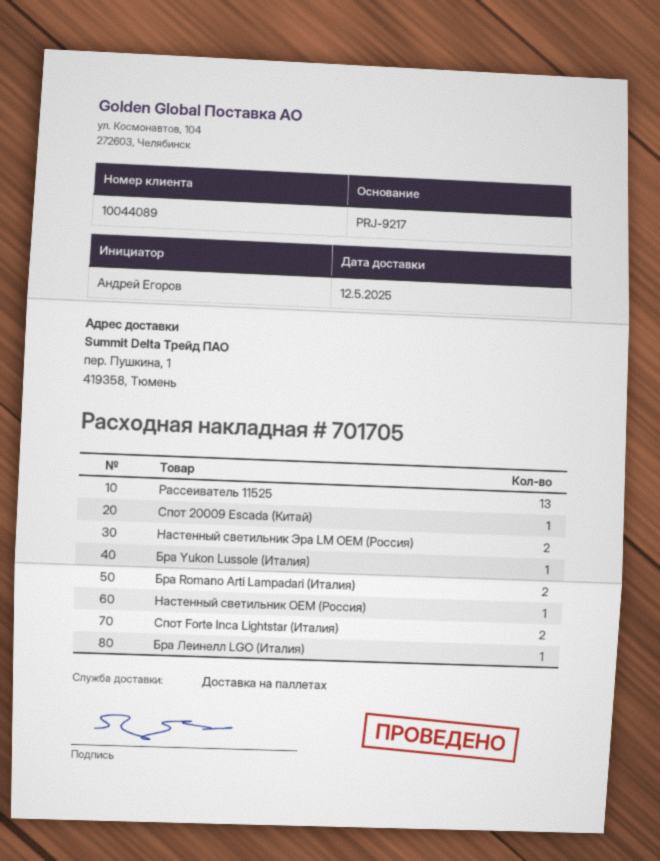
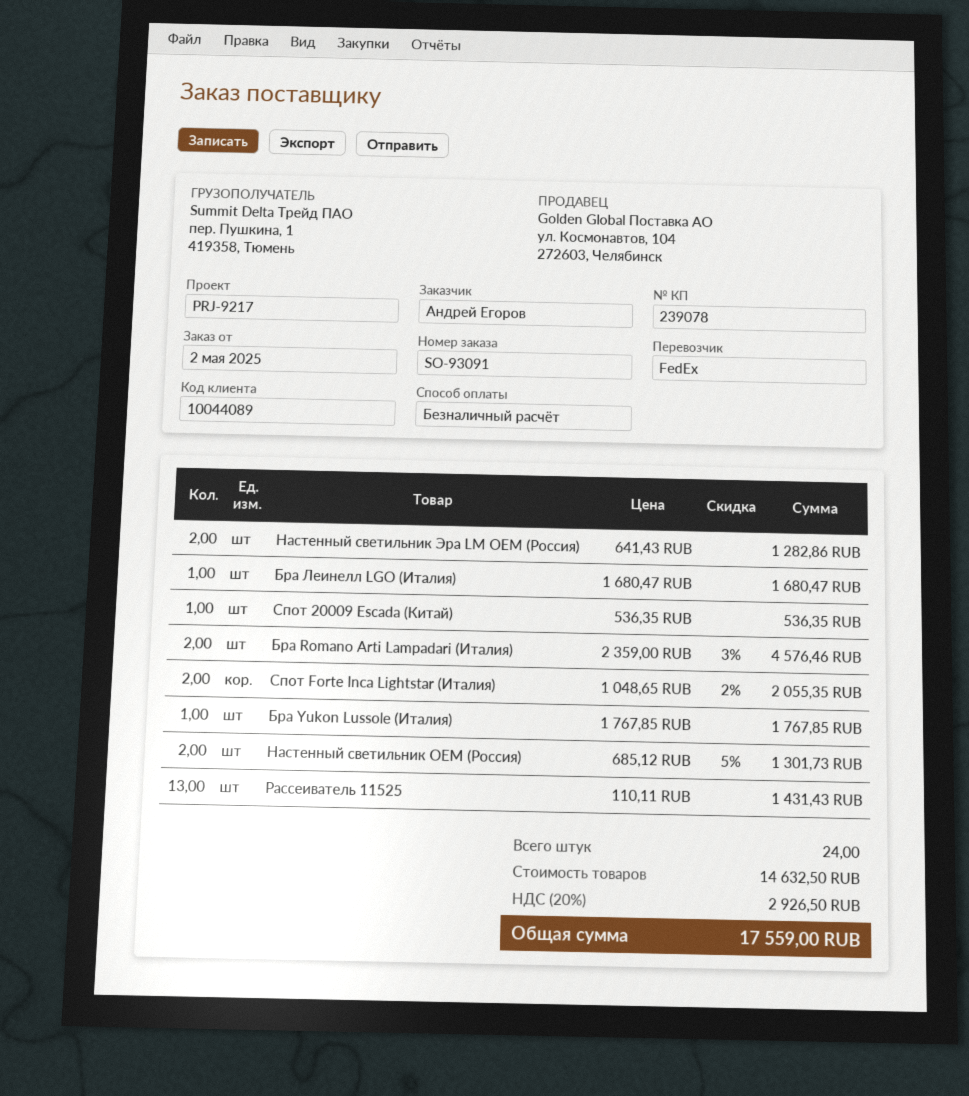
shipping method: pallet freight -> FedEx
Настенный светильник OEM (Россия): 1 -> 2

